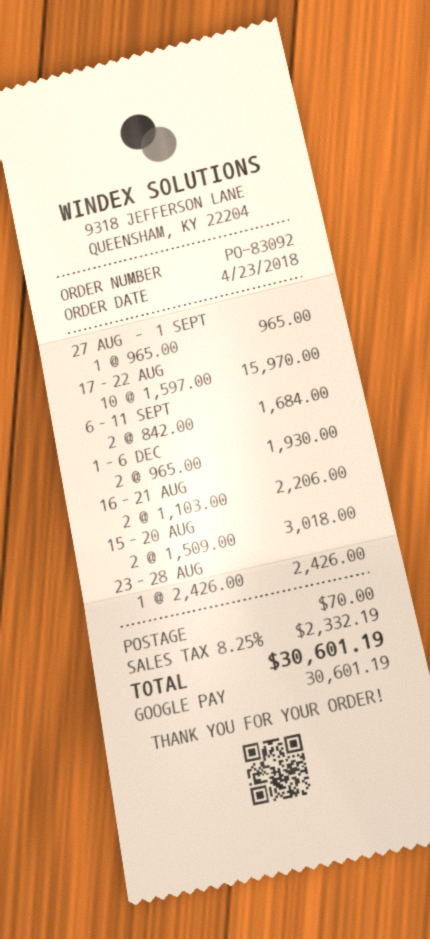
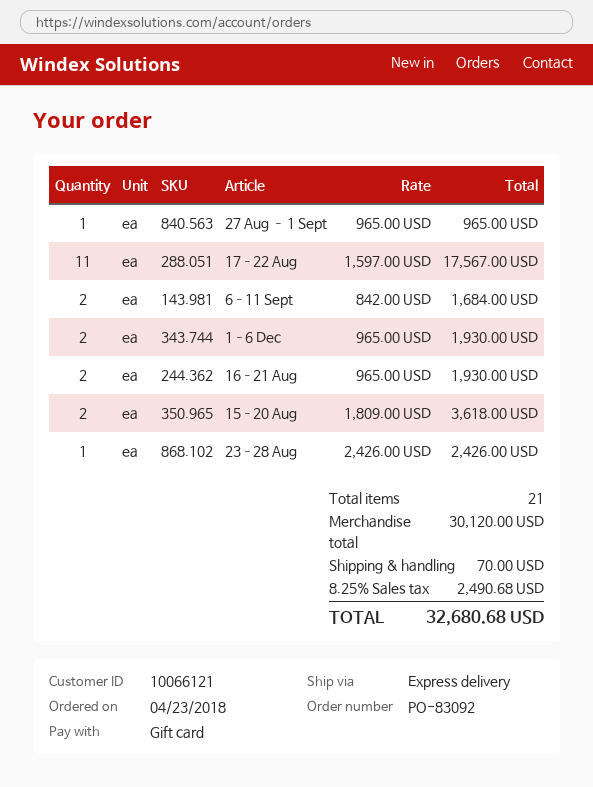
payment method: Google Pay -> gift card
17–22 AUG: 10 x 1597.00 = 15970.00 -> 11 x 1597.00 = 17567.00
16–21 AUG: 2 x 1103.00 = 2206.00 -> 2 x 965.00 = 1930.00
15–20 AUG: 2 x 1509.00 = 3018.00 -> 2 x 1809.00 = 3618.00
tax: 8.25% = 2332.19 -> 8.25% = 2490.68
total: 30601.19 -> 32680.68

